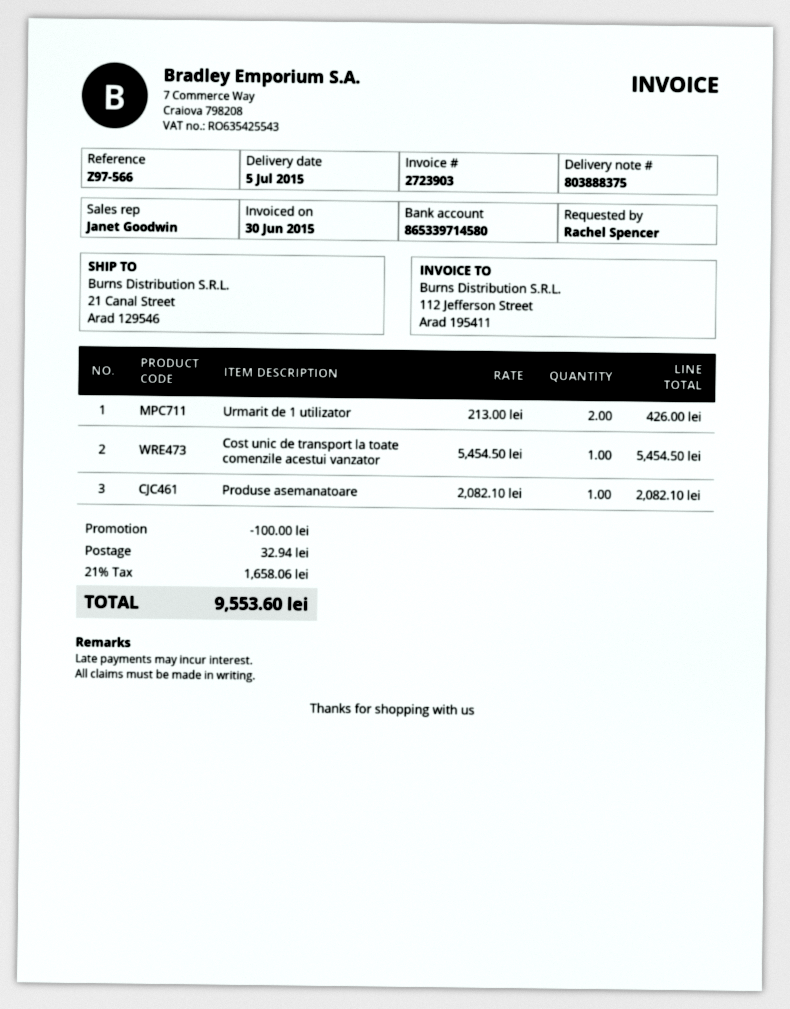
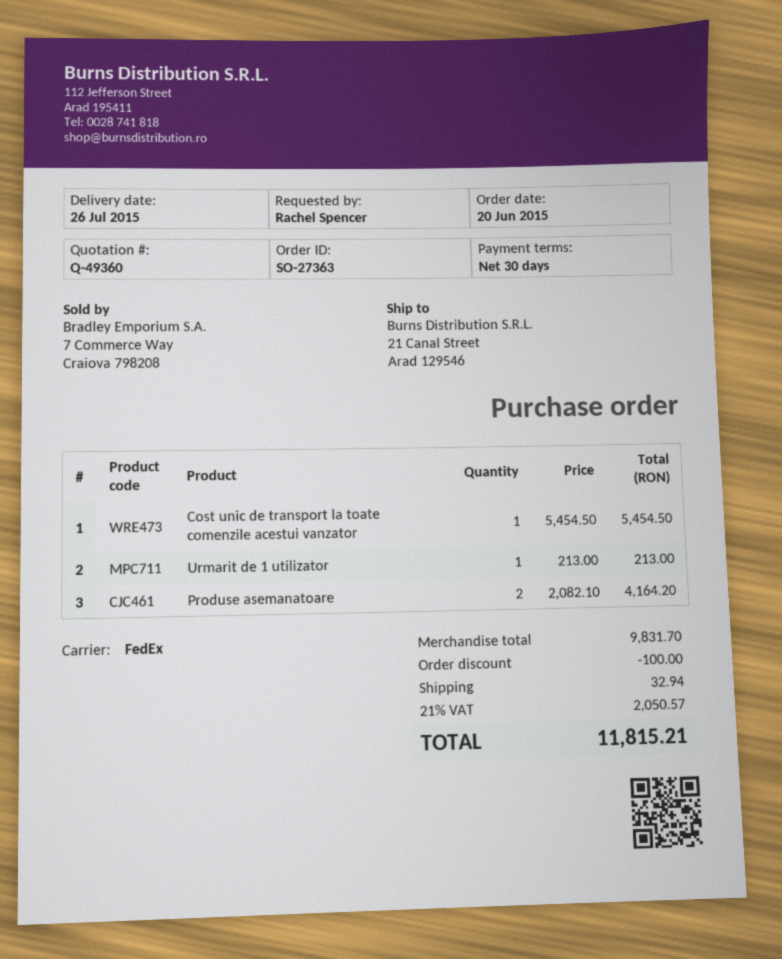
delivery date: 2015-07-05 -> 2015-07-26
Urmarit de 1 utilizator: 2 x 213.00 = 426.00 -> 1 x 213.00 = 213.00
Produse asemanatoare: 1 x 2082.10 = 2082.10 -> 2 x 2082.10 = 4164.20
tax: 21% = 1658.06 -> 21% = 2050.57
total: 9553.60 -> 11815.21

